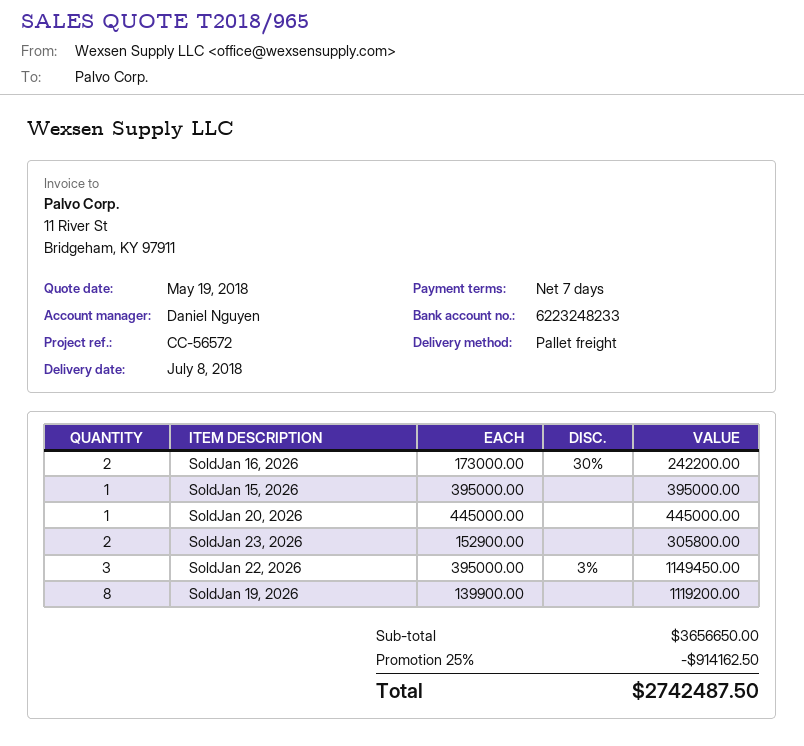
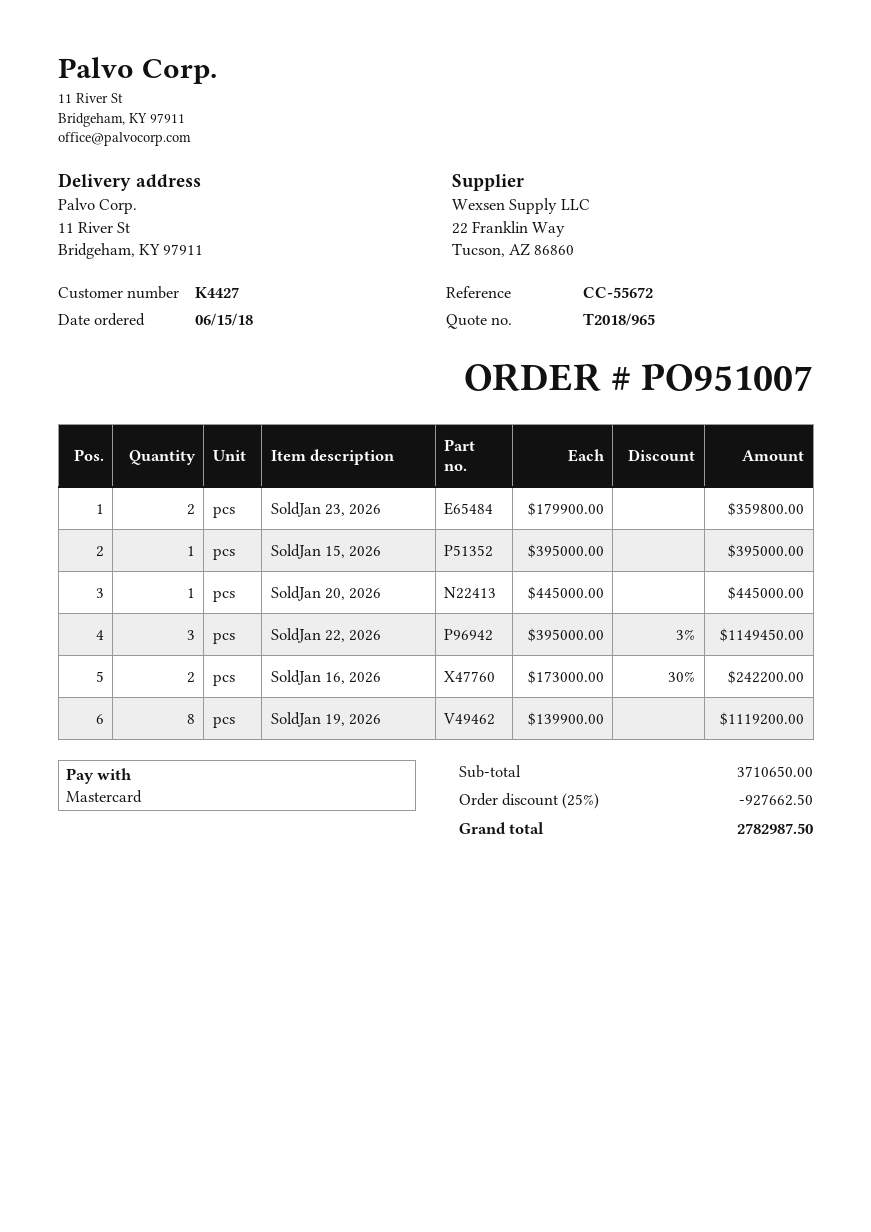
reference: CC-56572 -> CC-55672
SoldJan 23, 2026: 2 x 152900.00 = 305800.00 -> 2 x 179900.00 = 359800.00
subtotal: 3656650.00 -> 3710650.00
discount: 25% = 914162.50 -> 25% = 927662.50
total: 2742487.50 -> 2782987.50

